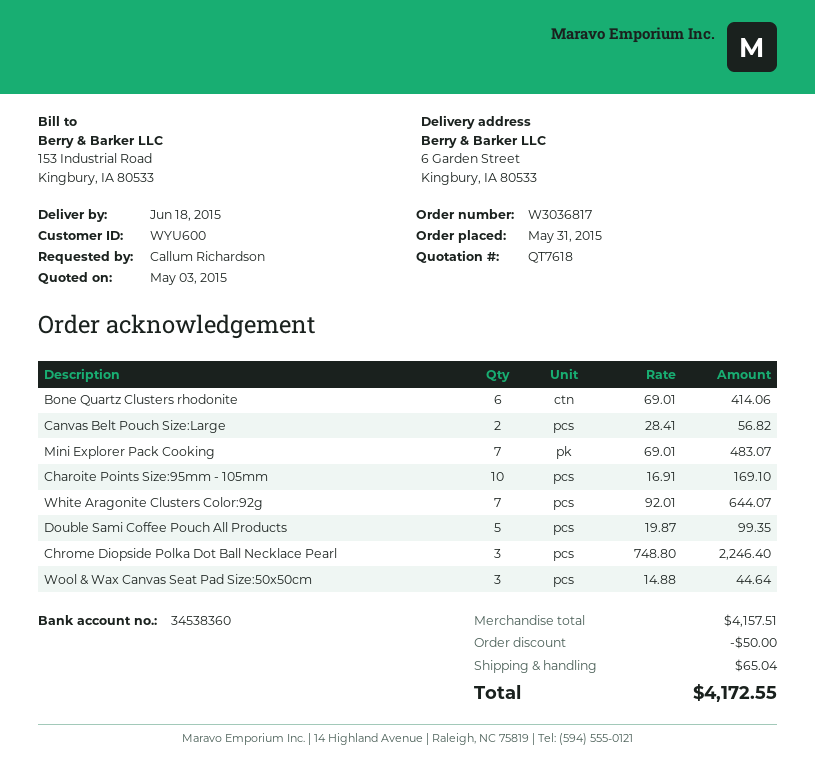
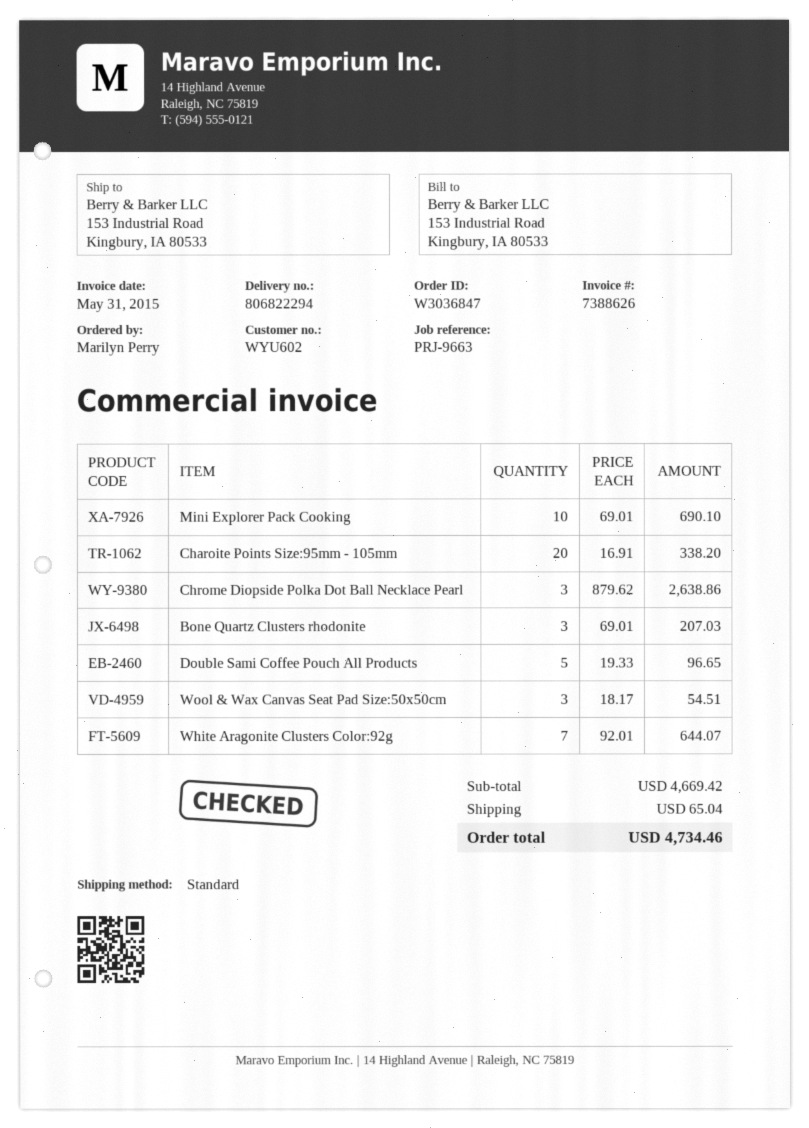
order number: W3036817 -> W3036847
customer number: WYU600 -> WYU602
ordered by: Callum Richardson -> Marilyn Perry
ship to: 6 Garden Street, Kingbury, IA 80533 -> 153 Industrial Road, Kingbury, IA 80533
Bone Quartz Clusters rhodonite: 6 x 69.01 = 414.06 -> 3 x 69.01 = 207.03
Canvas Belt Pouch Size:Large: 2 x 28.41 = 56.82 -> none
Mini Explorer Pack Cooking: 7 x 69.01 = 483.07 -> 10 x 69.01 = 690.10
Charoite Points Size:95mm - 105mm: 10 x 16.91 = 169.10 -> 20 x 16.91 = 338.20
Double Sami Coffee Pouch All Products: 5 x 19.87 = 99.35 -> 5 x 19.33 = 96.65
Chrome Diopside Polka Dot Ball Necklace Pearl: 3 x 748.80 = 2246.40 -> 3 x 879.62 = 2638.86
Wool & Wax Canvas Seat Pad Size:50x50cm: 3 x 14.88 = 44.64 -> 3 x 18.17 = 54.51
subtotal: 4157.51 -> 4669.42
discount: 50.00 -> none
total: 4172.55 -> 4734.46

